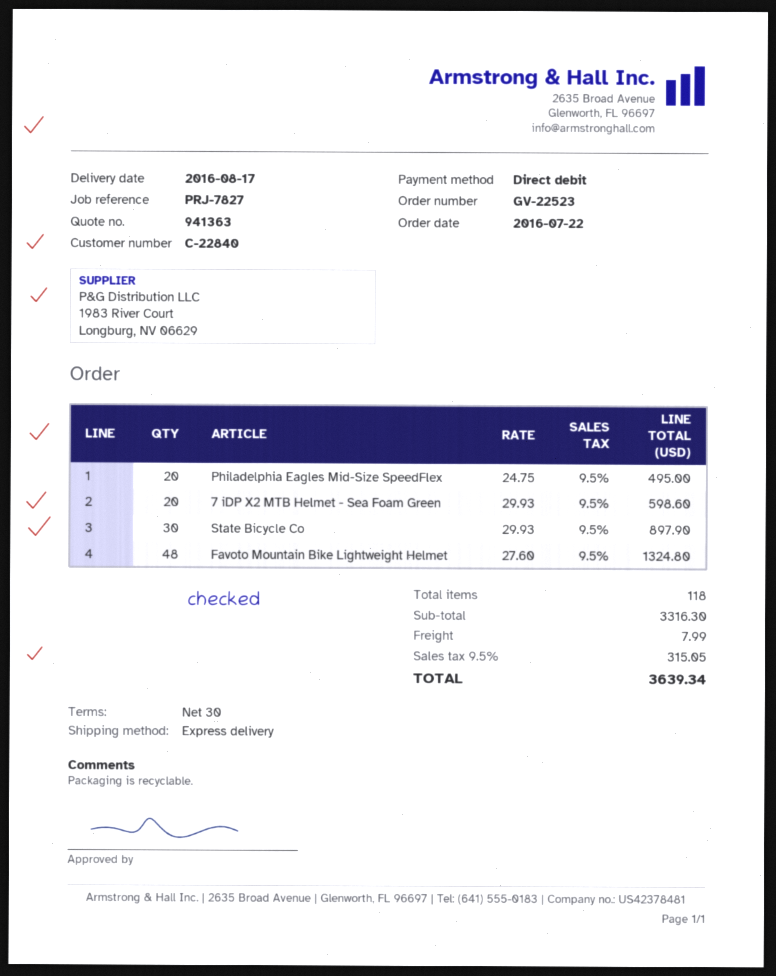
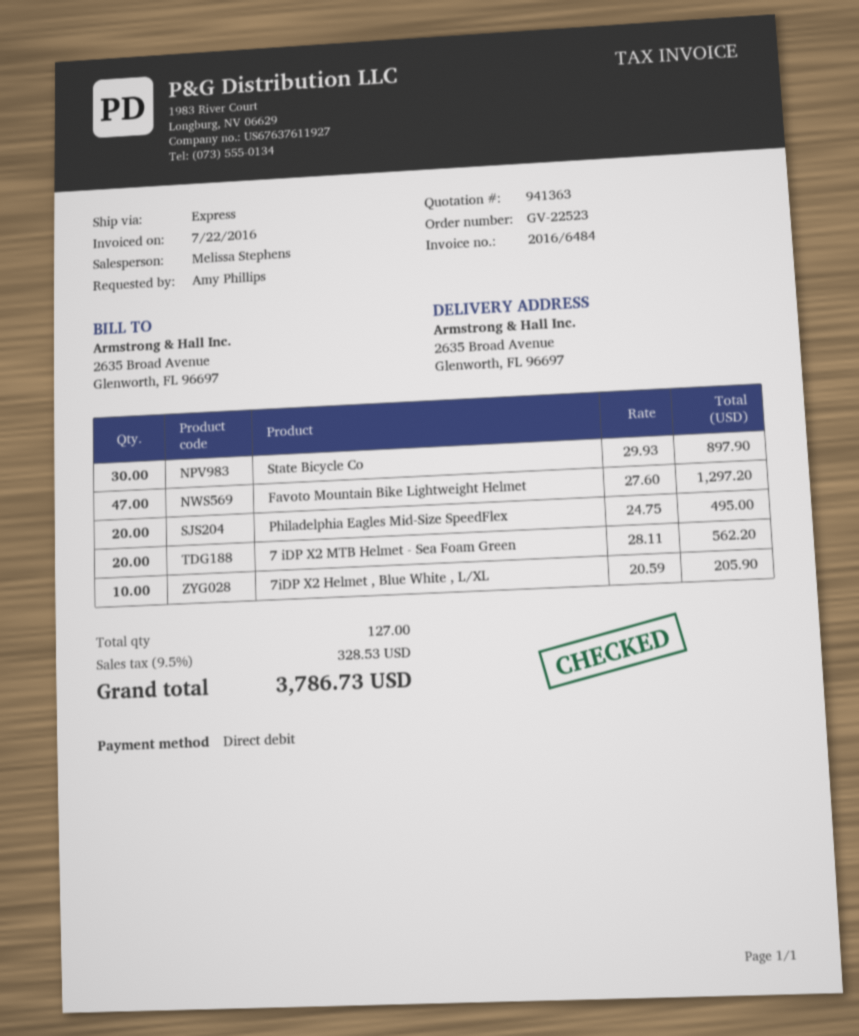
7 iDP X2 MTB Helmet - Sea Foam Green: 20 x 29.93 = 598.60 -> 20 x 28.11 = 562.20
Favoto Mountain Bike Lightweight Helmet: 48 x 27.60 = 1324.80 -> 47 x 27.60 = 1297.20
7iDP X2 Helmet , Blue White , L/XL: none -> 10 x 20.59 = 205.90
total quantity: 118 -> 127
shipping: 7.99 -> none
tax: 9.5% = 315.05 -> 9.5% = 328.53
total: 3639.34 -> 3786.73

